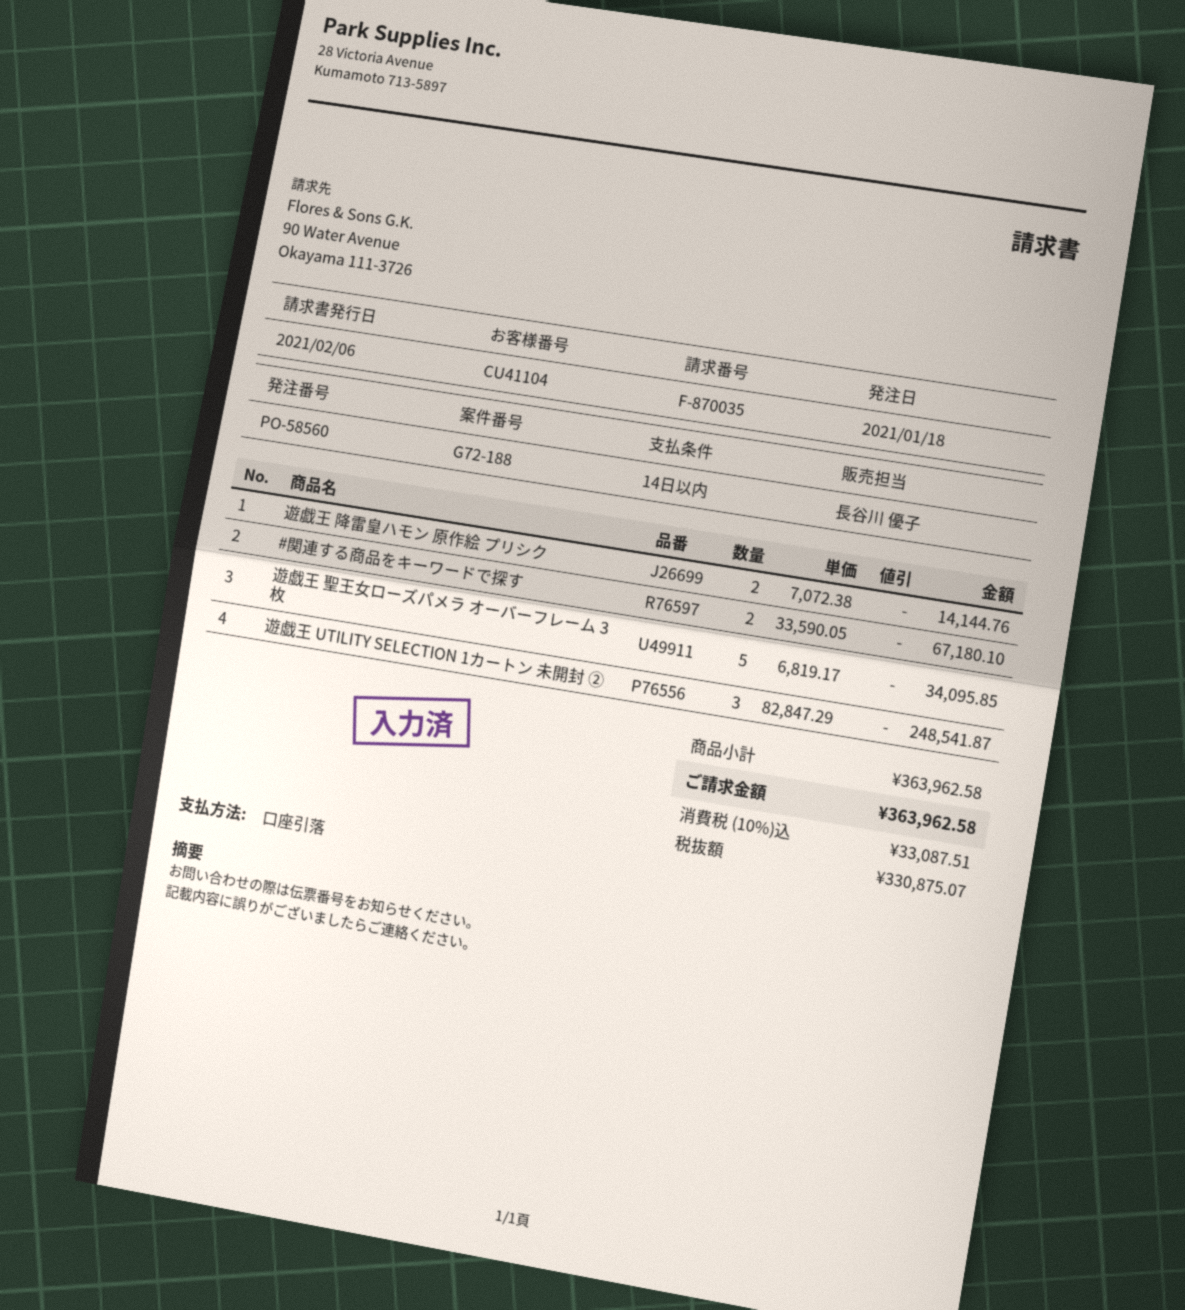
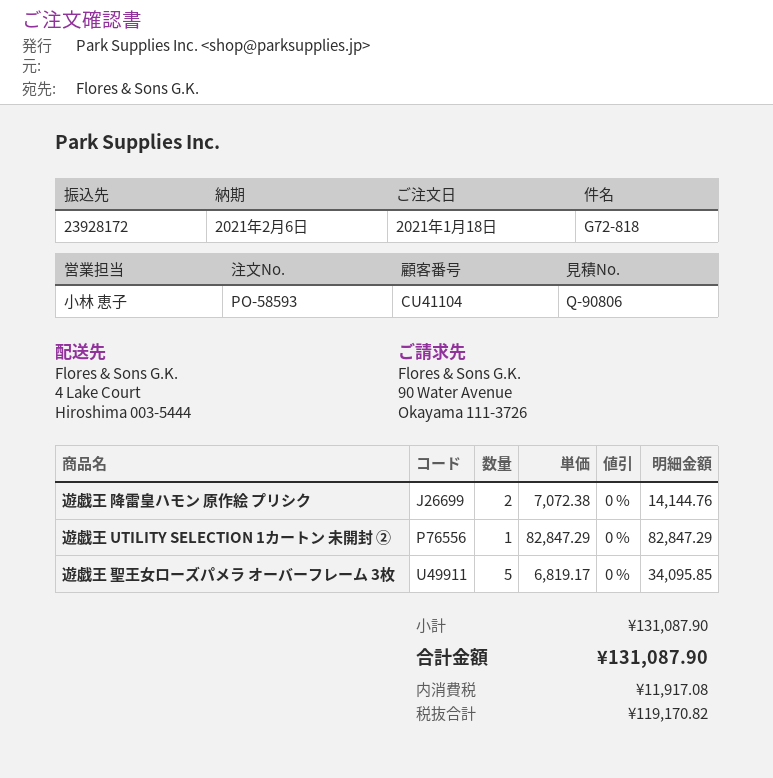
order number: PO-58560 -> PO-58593
reference: G72-188 -> G72-818
sales rep: 長谷川 優子 -> 小林 恵子
#関連する商品をキーワードで探す: 2 x 33590.05 = 67180.10 -> none
遊戯王 UTILITY SELECTION 1カートン 未開封 ②: 3 x 82847.29 = 248541.87 -> 1 x 82847.29 = 82847.29
subtotal: 363962.58 -> 131087.90
net: 330875.07 -> 119170.82
tax: 33087.51 -> 11917.08
total: 363962.58 -> 131087.90

